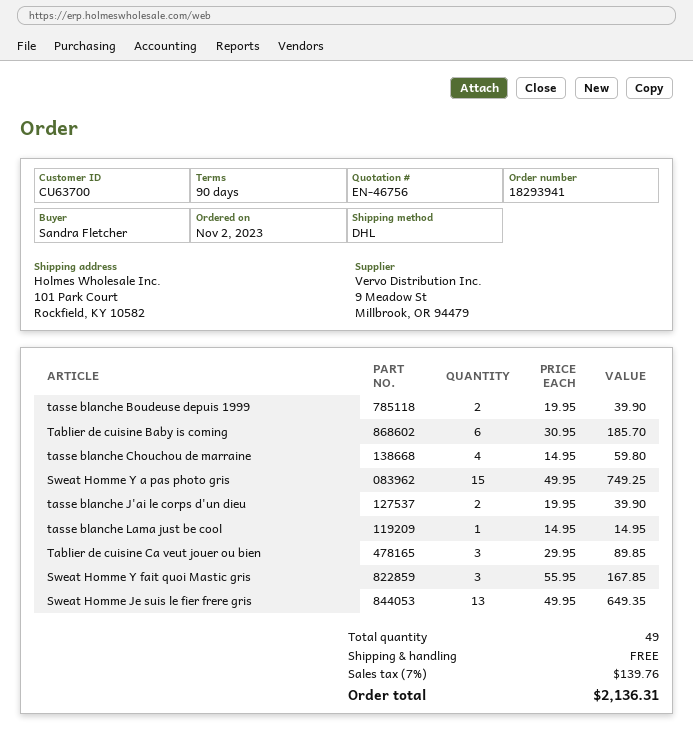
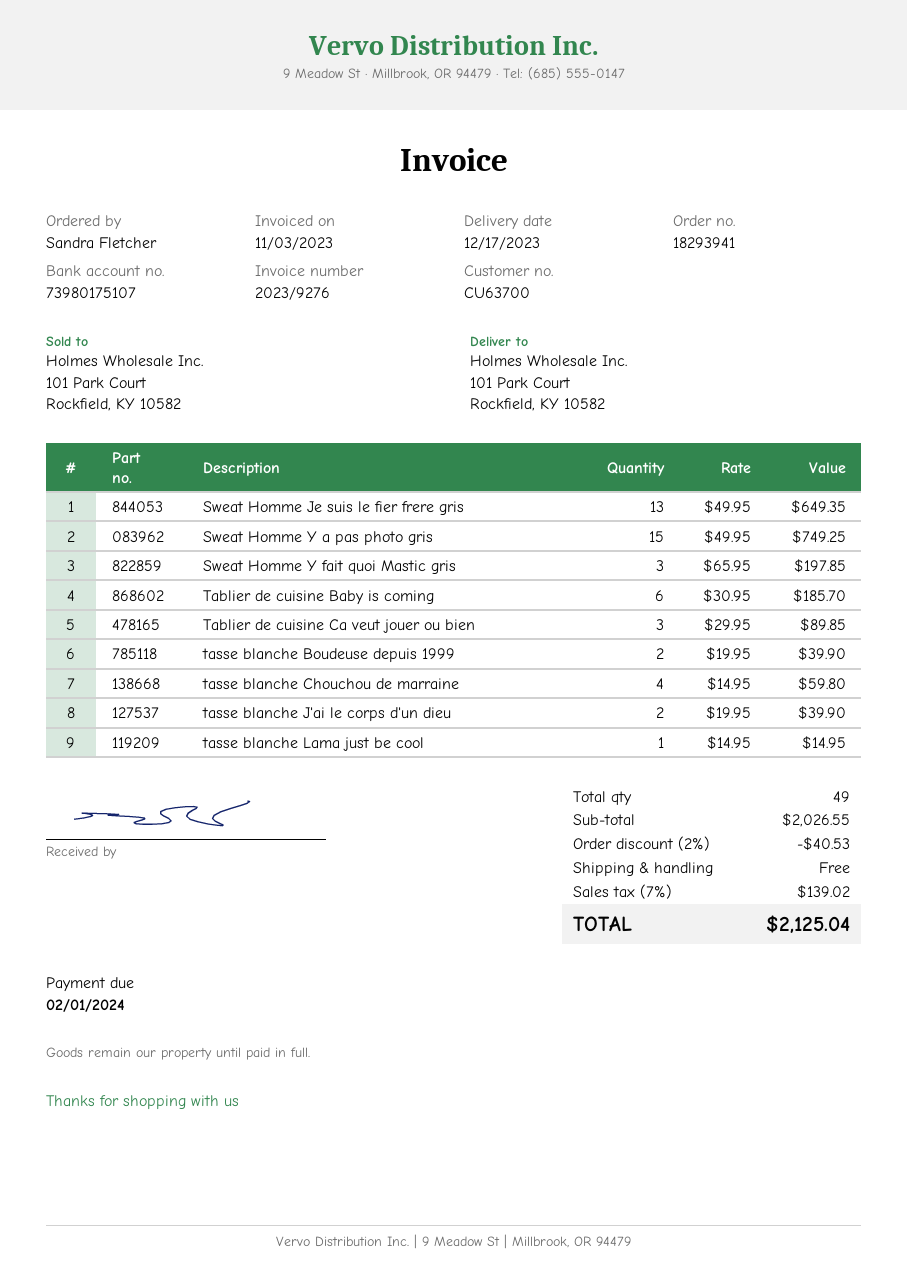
Sweat Homme Y fait quoi Mastic gris: 3 x 55.95 = 167.85 -> 3 x 65.95 = 197.85
discount: none -> 2% = 40.53
tax: 7% = 139.76 -> 7% = 139.02
total: 2136.31 -> 2125.04

